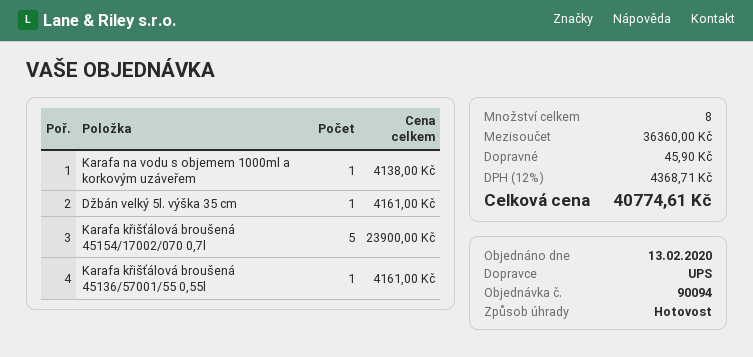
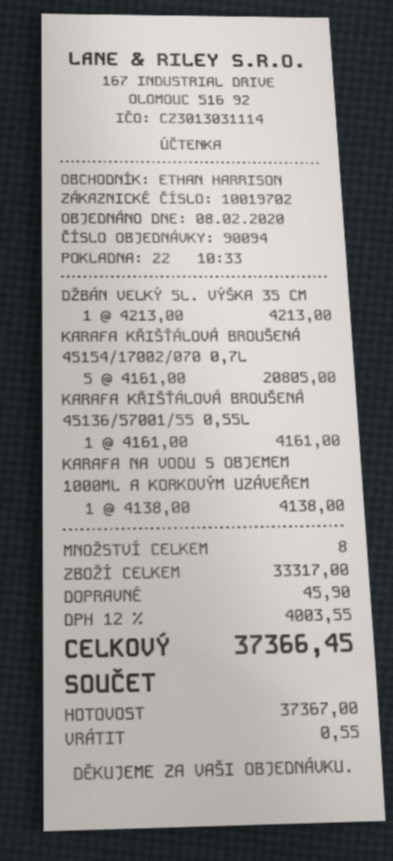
order date: 2020-02-13 -> 2020-02-08
Džbán velký 5l. výška 35 cm: 1 for 4161.00 -> 1 for 4213.00
Karafa křišťálová broušená 45154/17002/070 0,7l: 5 for 23900.00 -> 5 for 20805.00
subtotal: 36360.00 -> 33317.00
tax: 12% = 4368.71 -> 12% = 4003.55
total: 40774.61 -> 37366.45

